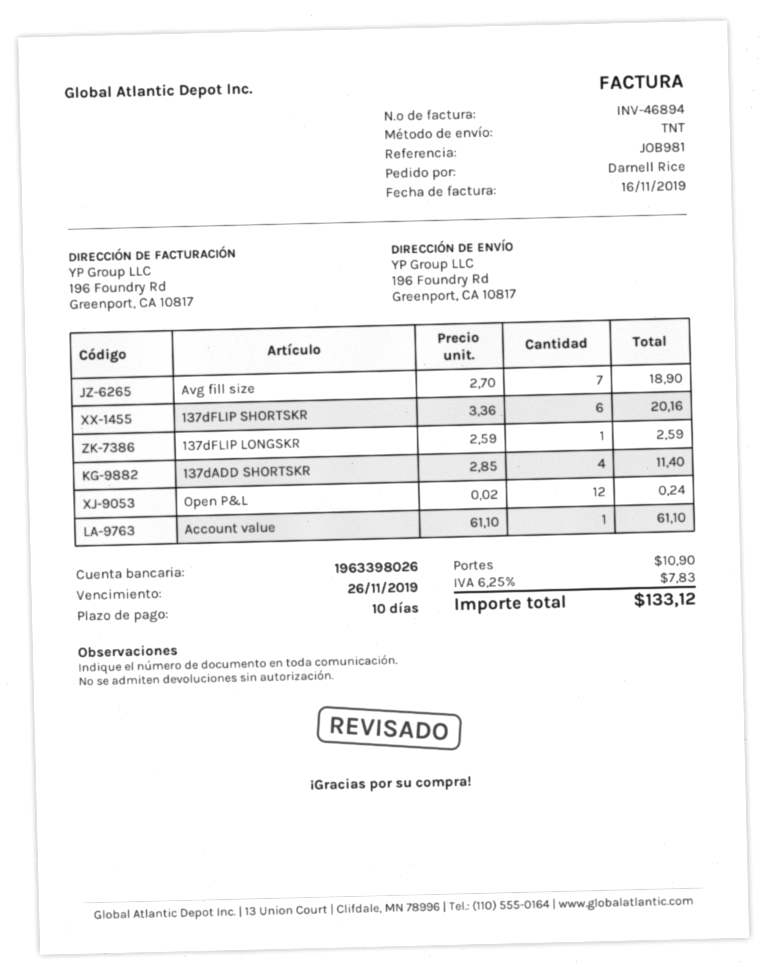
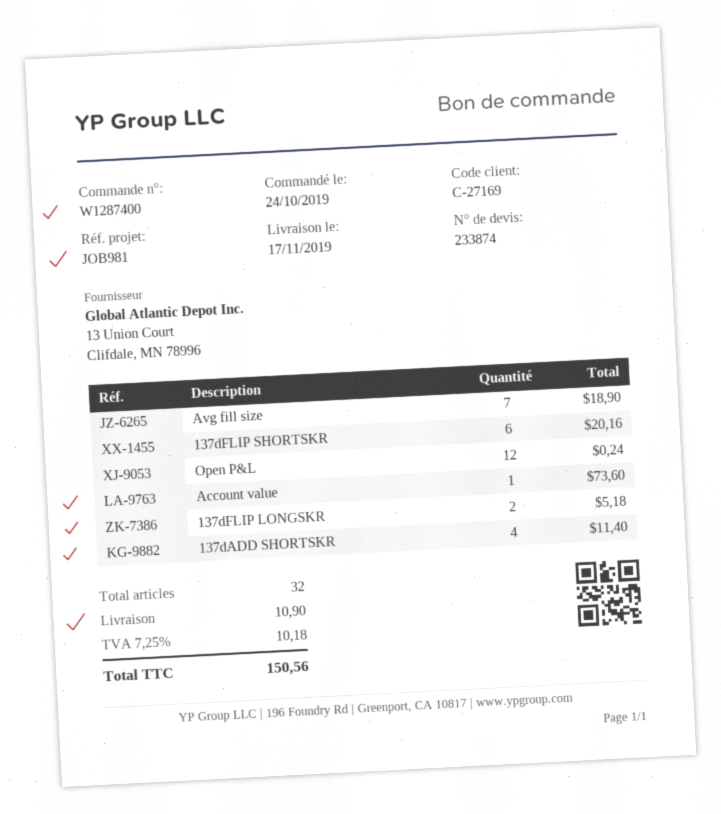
137dFLIP LONGSKR: 1 for 2.59 -> 2 for 5.18
Account value: 1 for 61.10 -> 1 for 73.60
tax: 6.25% = 7.83 -> 7.25% = 10.18
total: 133.12 -> 150.56

